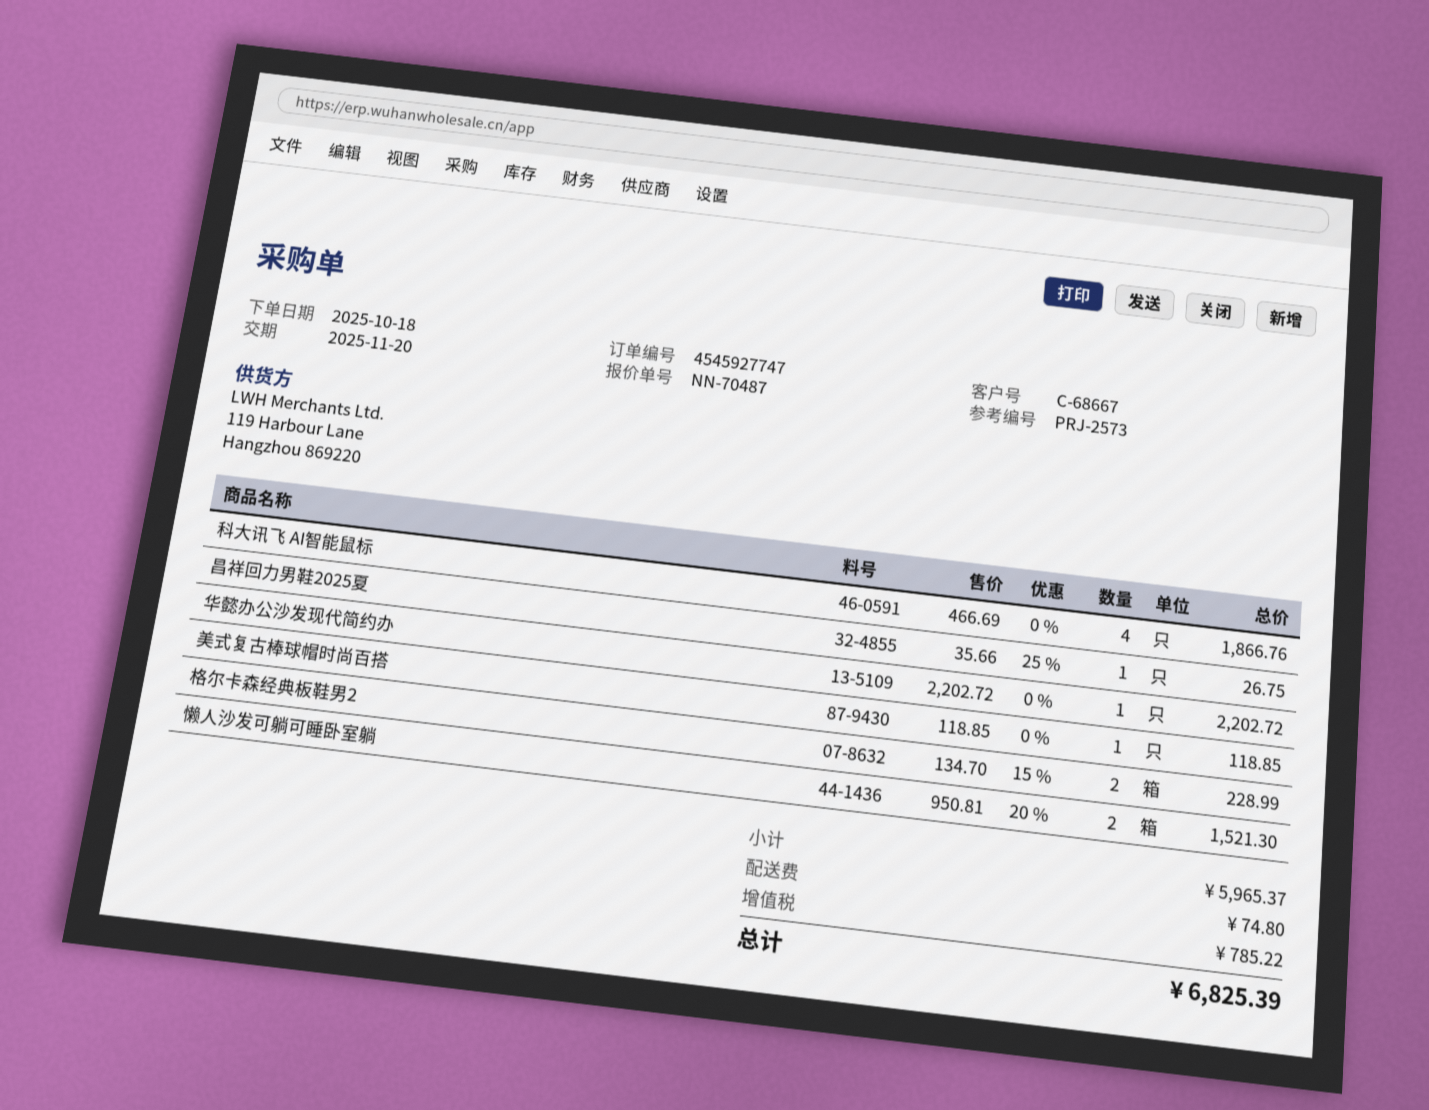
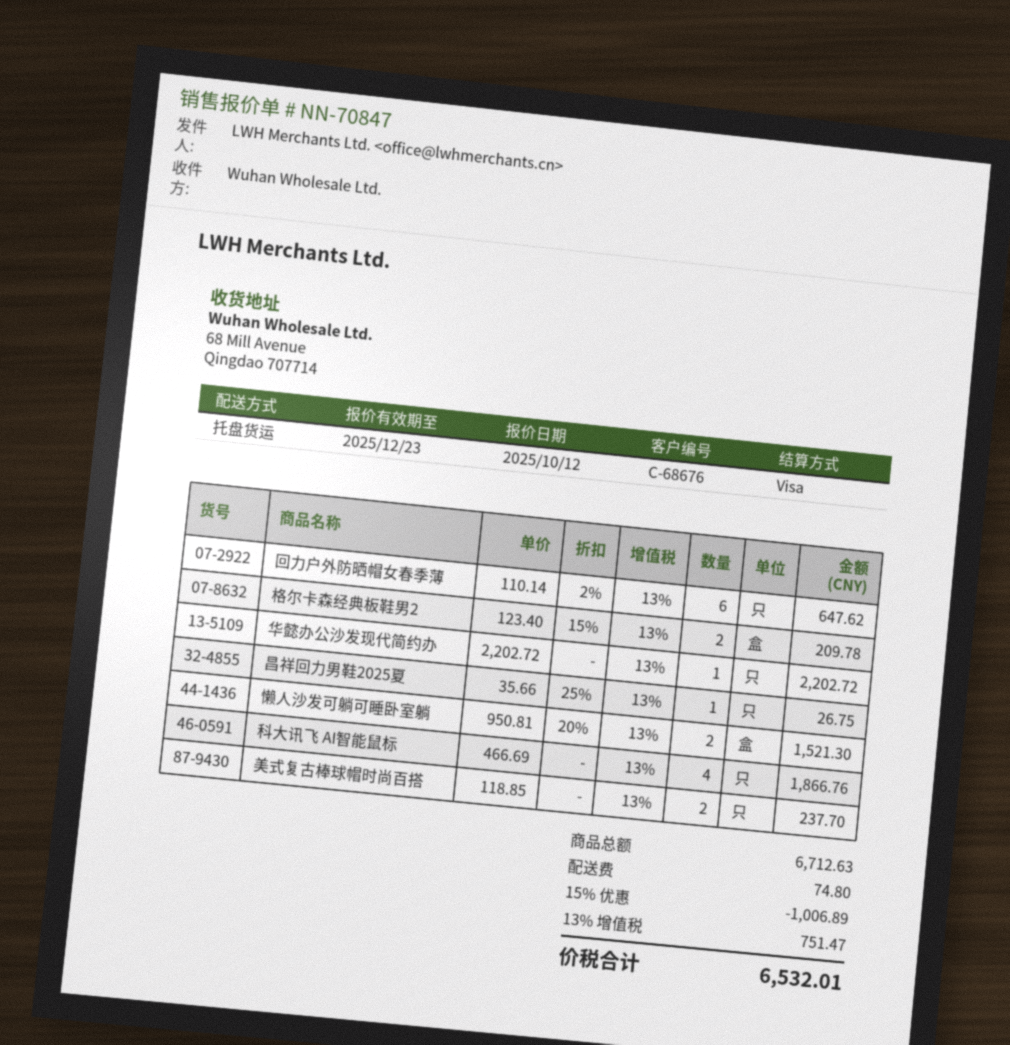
quote number: NN-70487 -> NN-70847
customer number: C-68667 -> C-68676
美式复古棒球帽时尚百搭: 1 x 118.85 = 118.85 -> 2 x 118.85 = 237.70
格尔卡森经典板鞋男2: 2 x 134.70 - 15% = 228.99 -> 2 x 123.40 - 15% = 209.78
回力户外防晒帽女春季薄: none -> 6 x 110.14 - 2% = 647.62
subtotal: 5965.37 -> 6712.63
discount: none -> 15% = 1006.89
tax: 785.22 -> 751.47
total: 6825.39 -> 6532.01

